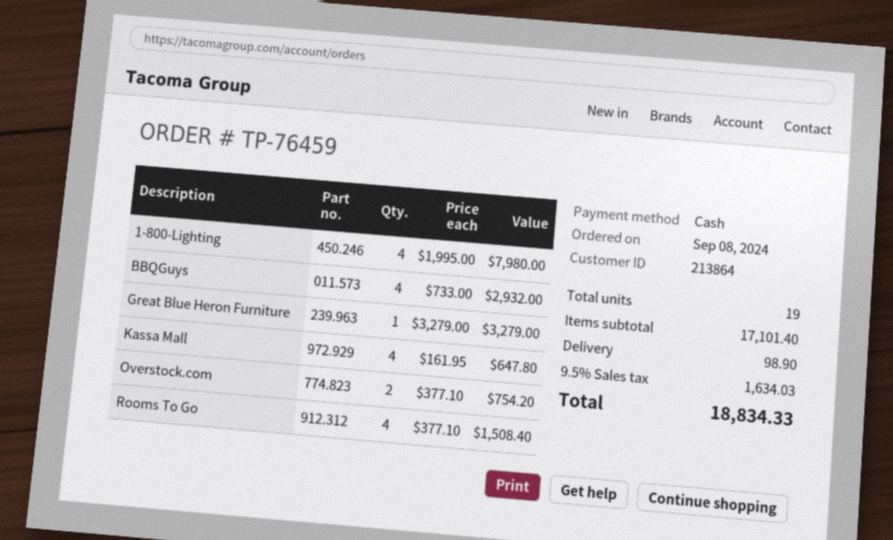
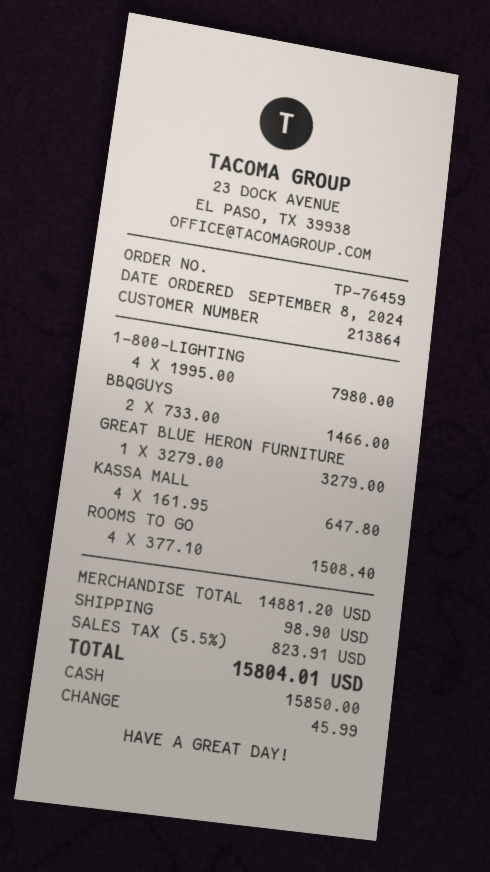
BBQGuys: 4 x 733.00 = 2932.00 -> 2 x 733.00 = 1466.00
Overstock.com: 2 x 377.10 = 754.20 -> none
subtotal: 17101.40 -> 14881.20
tax: 9.5% = 1634.03 -> 5.5% = 823.91
total: 18834.33 -> 15804.01

